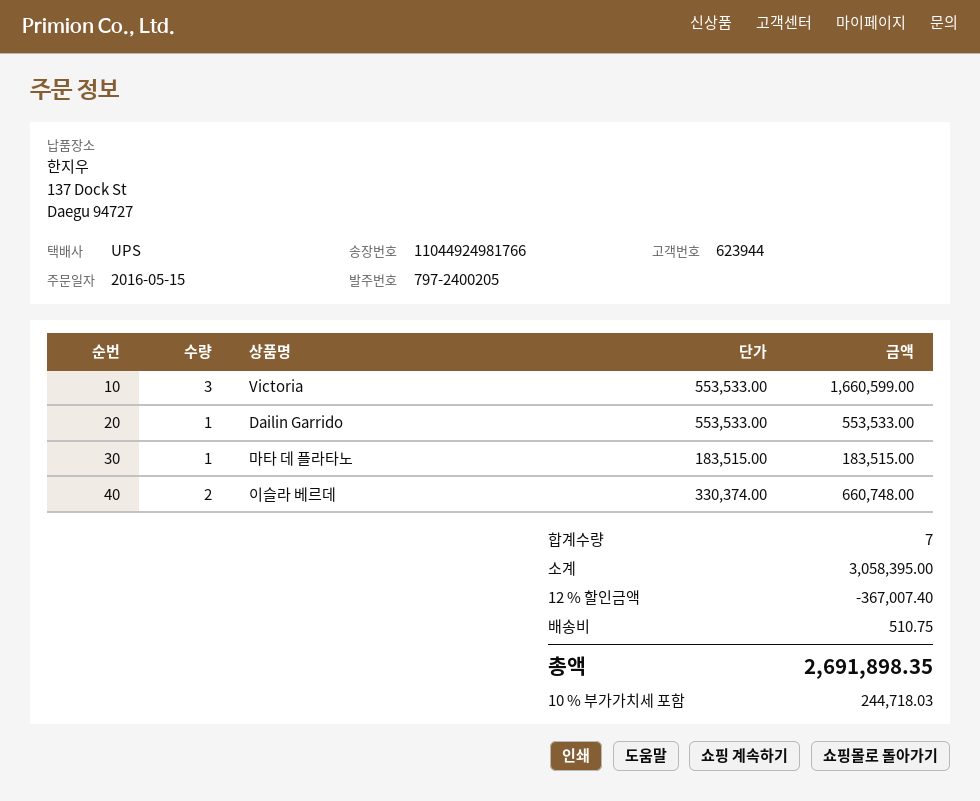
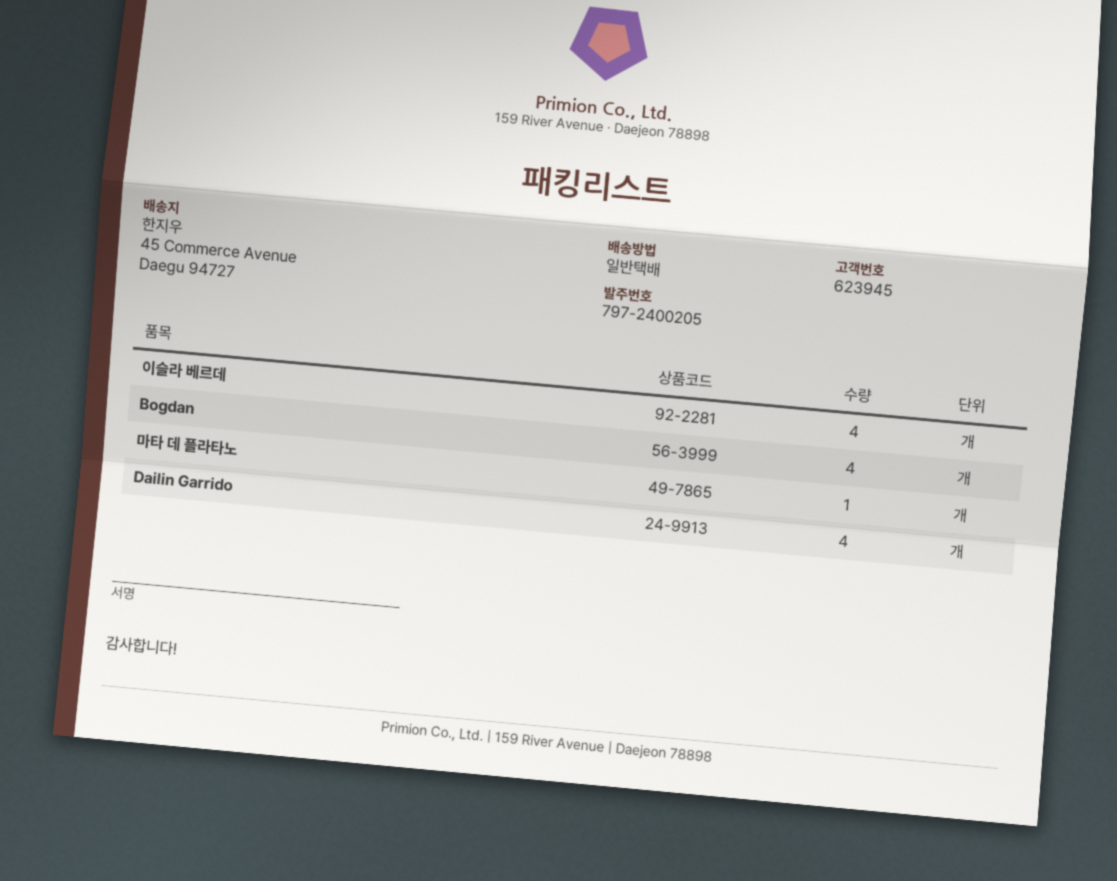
customer number: 623944 -> 623945
shipping method: UPS -> standard
ship to: 137 Dock St, Daegu 94727 -> 45 Commerce Avenue, Daegu 94727
Victoria: 3 -> none
Dailin Garrido: 1 -> 4
이슬라 베르데: 2 -> 4
Bogdan: none -> 4

